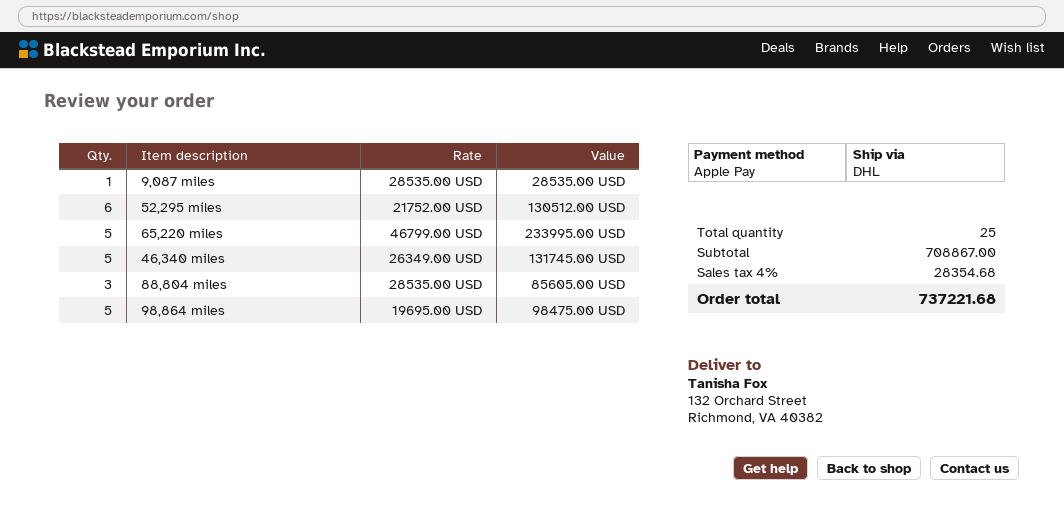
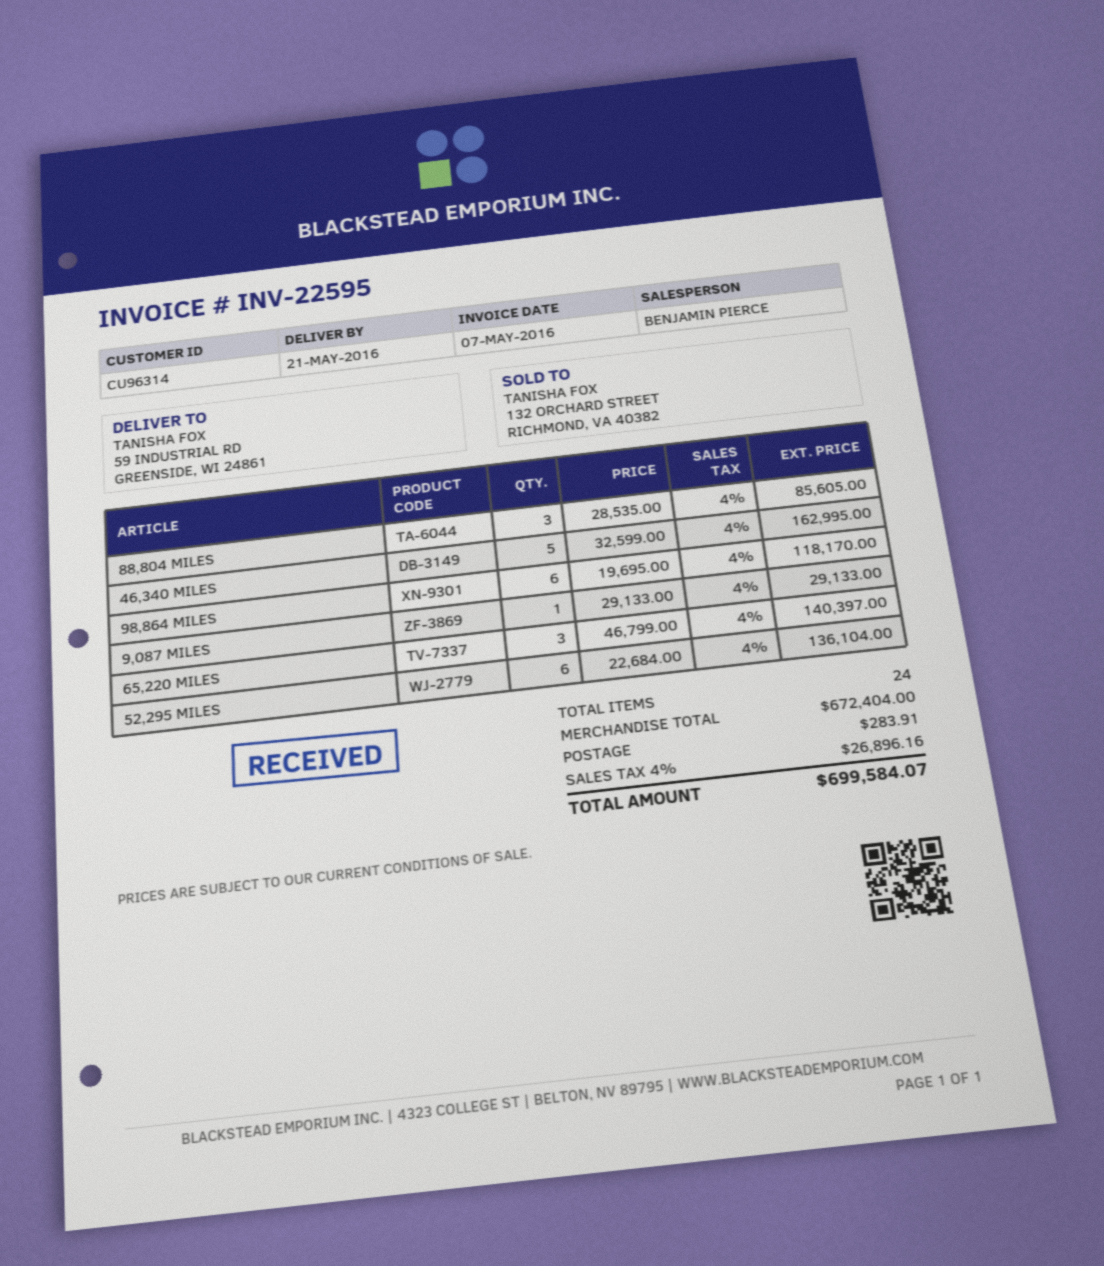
ship to: 132 Orchard Street, Richmond, VA 40382 -> 59 INDUSTRIAL RD, GREENSIDE, WI 24861
9,087 miles: 1 x 28535.00 = 28535.00 -> 1 x 29133.00 = 29133.00
52,295 miles: 6 x 21752.00 = 130512.00 -> 6 x 22684.00 = 136104.00
65,220 miles: 5 x 46799.00 = 233995.00 -> 3 x 46799.00 = 140397.00
46,340 miles: 5 x 26349.00 = 131745.00 -> 5 x 32599.00 = 162995.00
98,864 miles: 5 x 19695.00 = 98475.00 -> 6 x 19695.00 = 118170.00
total quantity: 25 -> 24
subtotal: 708867.00 -> 672404.00
shipping: none -> 283.91
tax: 4% = 28354.68 -> 4% = 26896.16
total: 737221.68 -> 699584.07

